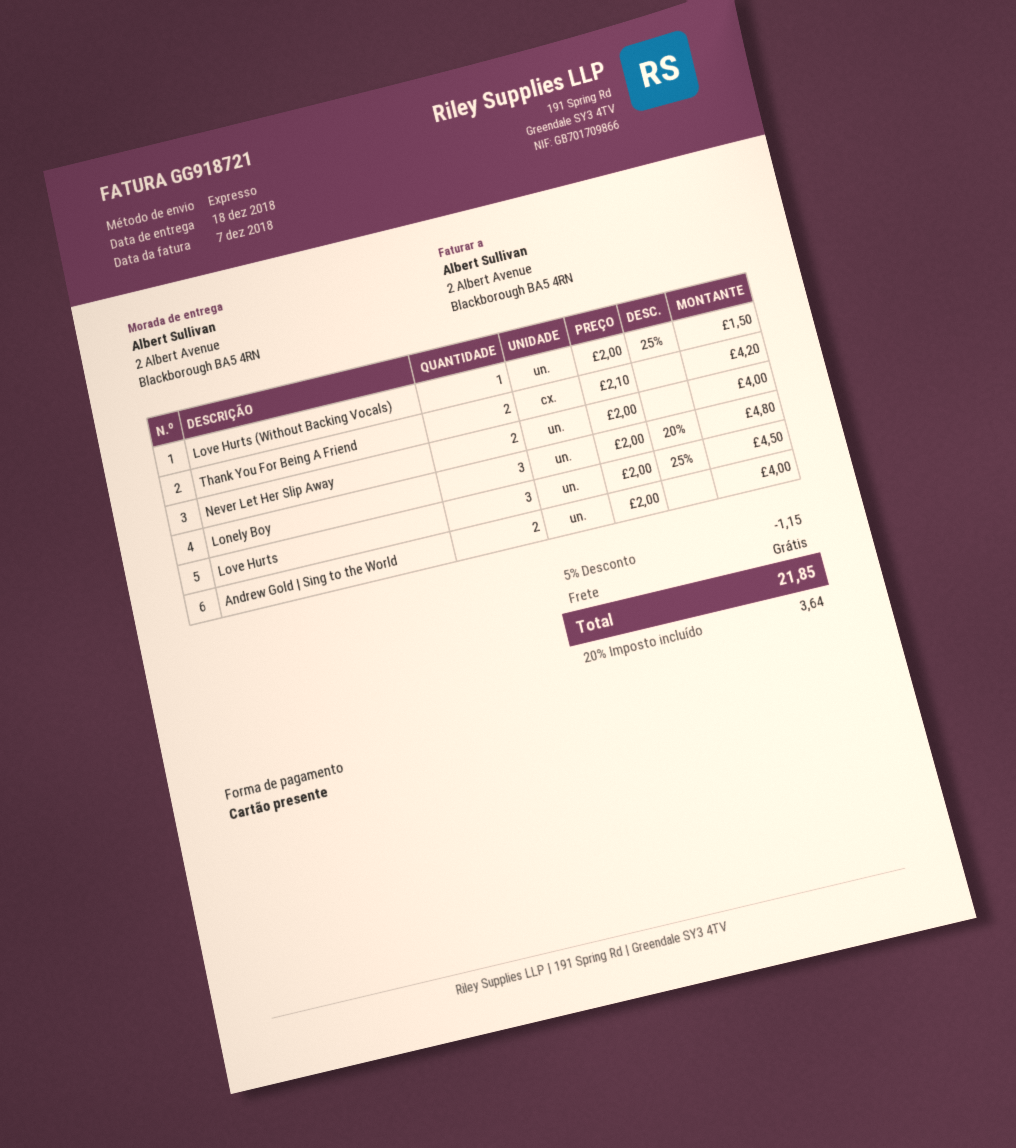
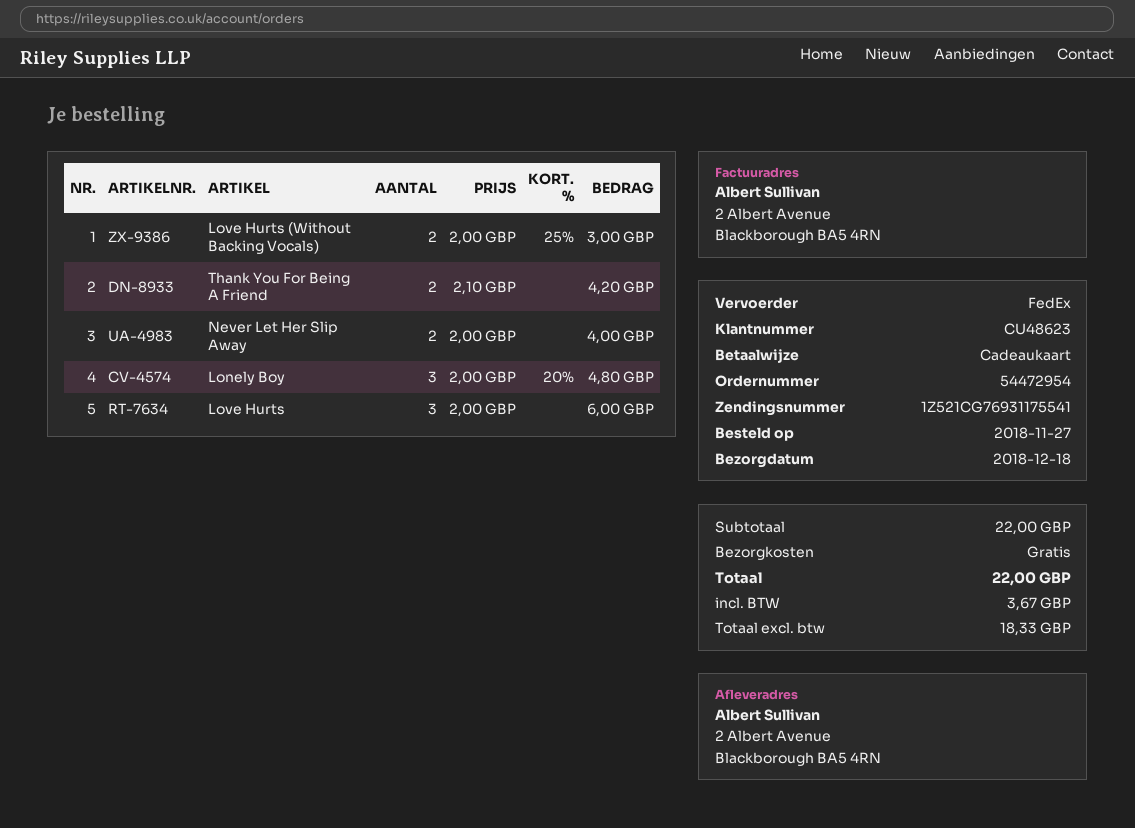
shipping method: express -> FedEx
Love Hurts (Without Backing Vocals): 1 x 2.00 - 25% = 1.50 -> 2 x 2.00 - 25% = 3.00
Love Hurts: 3 x 2.00 - 25% = 4.50 -> 3 x 2.00 = 6.00
Andrew Gold | Sing to the World: 2 x 2.00 = 4.00 -> none
discount: 5% = 1.15 -> none
tax: 3.64 -> 3.67
total: 21.85 -> 22.00

